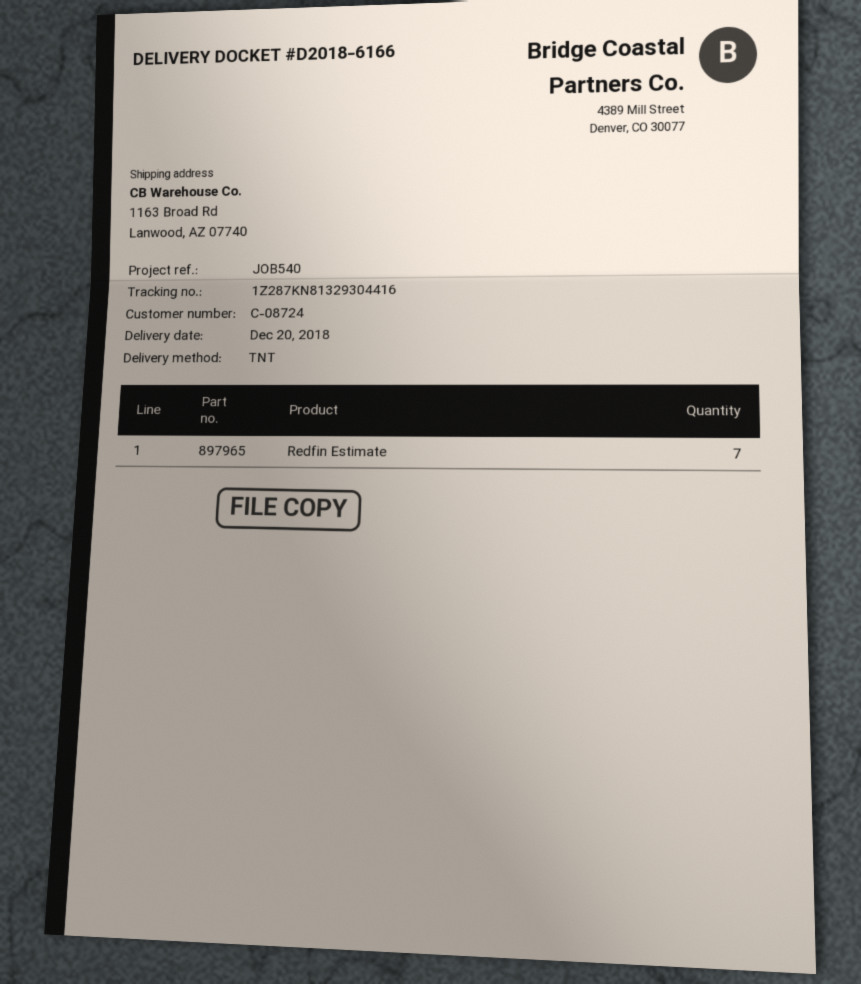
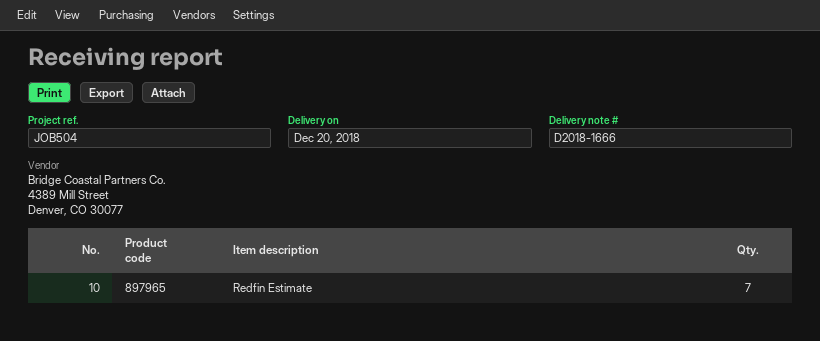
delivery note number: D2018-6166 -> D2018-1666
reference: JOB540 -> JOB504

